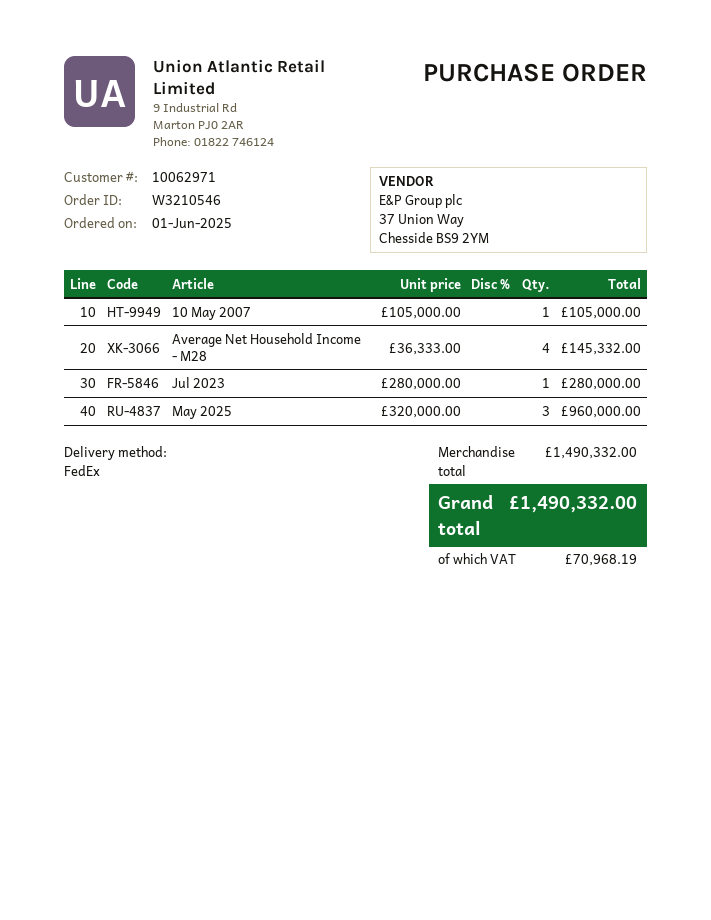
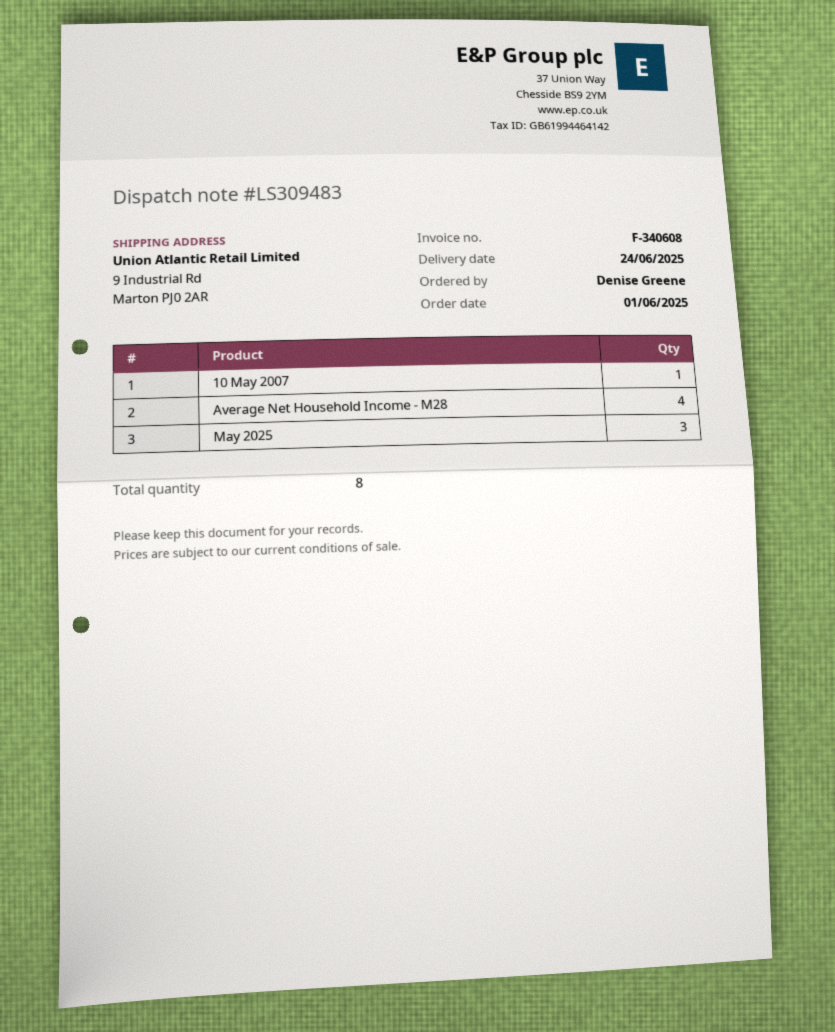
Jul 2023: 1 -> none

